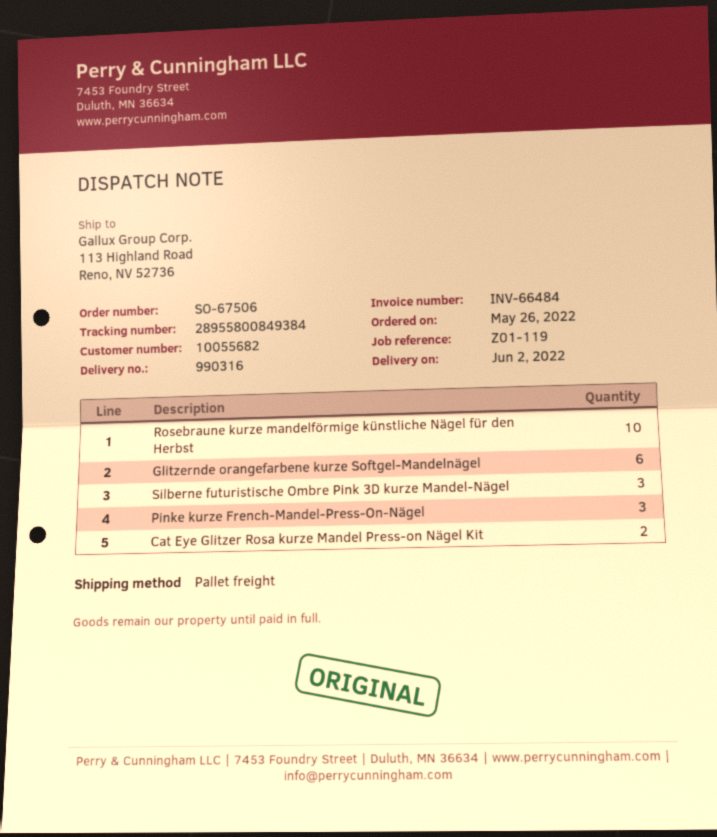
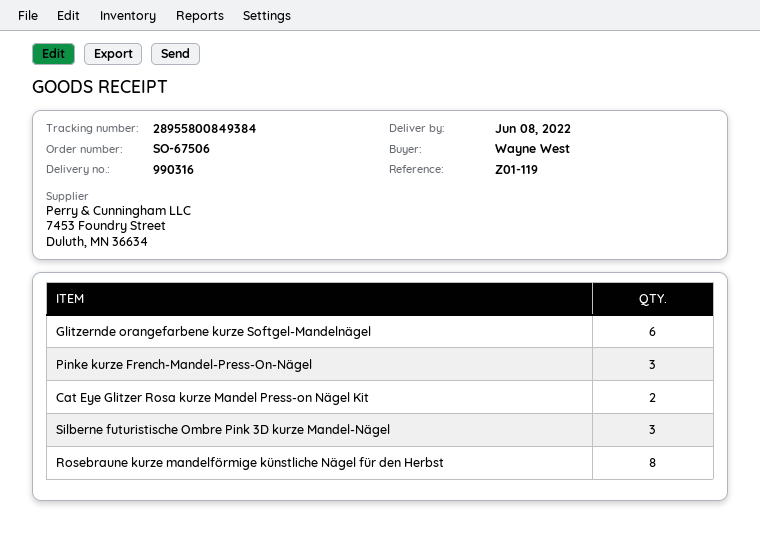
delivery date: 2022-06-02 -> 2022-06-08
Rosebraune kurze mandelförmige künstliche Nägel für den Herbst: 10 -> 8

